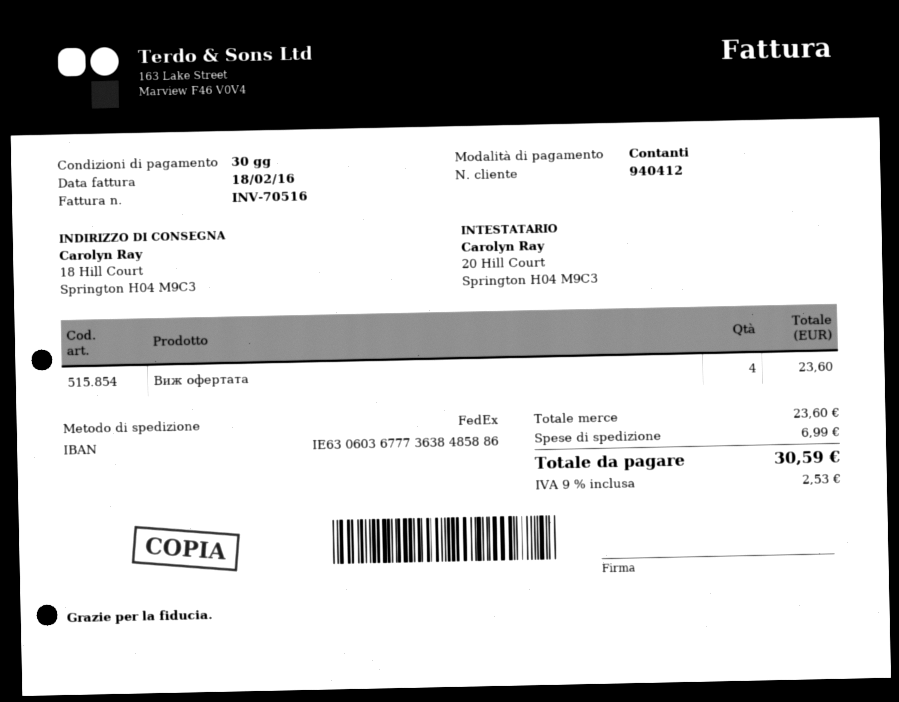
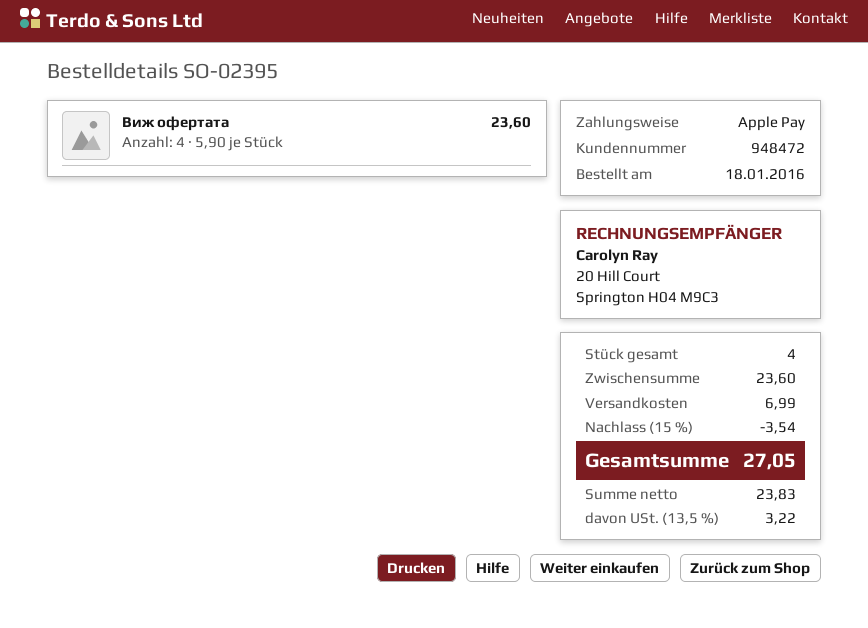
customer number: 940412 -> 948472
payment method: cash -> Apple Pay
discount: none -> 15% = 3.54
tax: 9% = 2.53 -> 13.5% = 3.22
total: 30.59 -> 27.05

